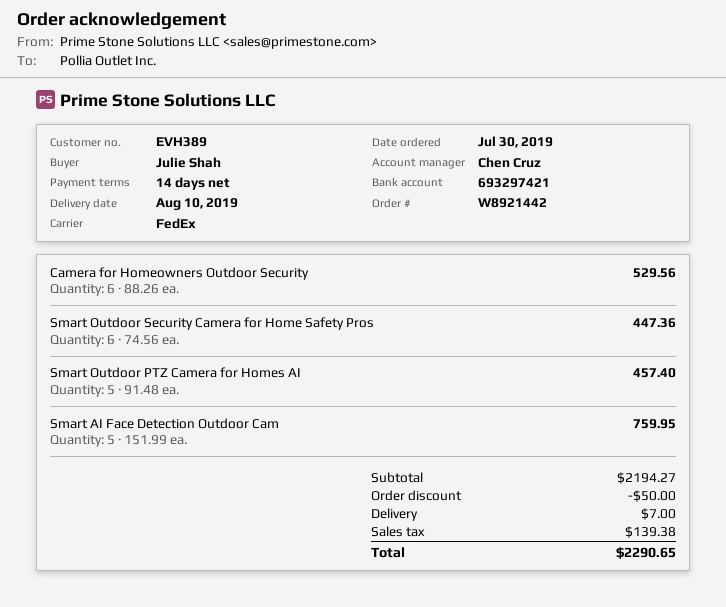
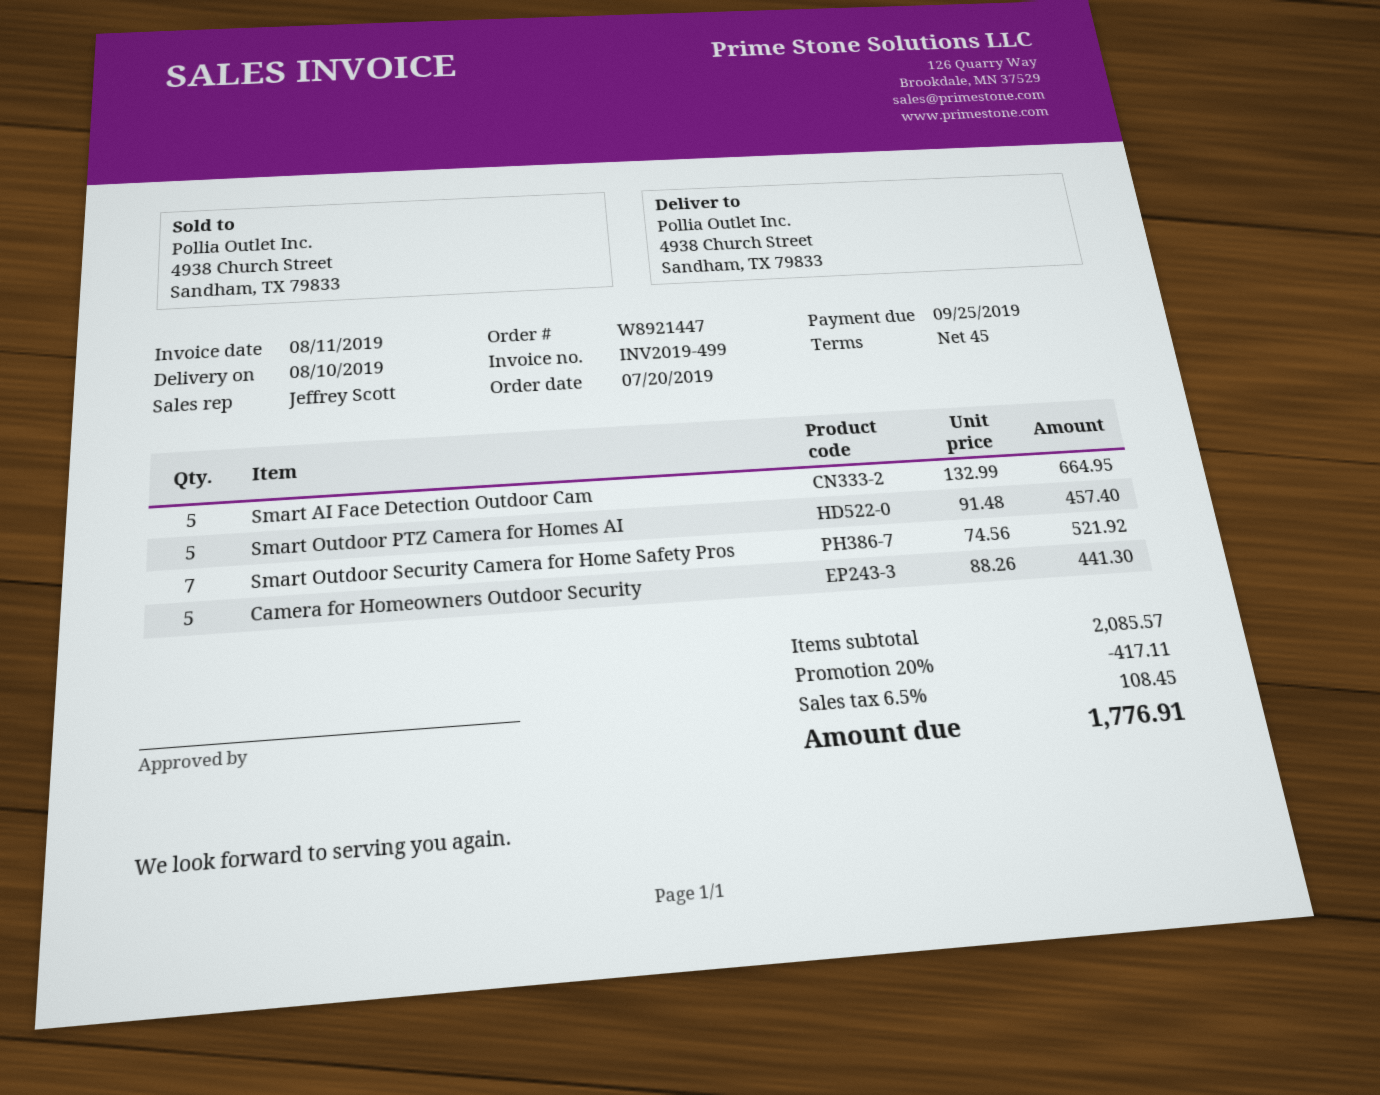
order number: W8921442 -> W8921447
order date: 2019-07-30 -> 2019-07-20
payment terms: 14 days -> 45 days
sales rep: Chen Cruz -> Jeffrey Scott
Camera for Homeowners Outdoor Security: 6 x 88.26 = 529.56 -> 5 x 88.26 = 441.30
Smart Outdoor Security Camera for Home Safety Pros: 6 x 74.56 = 447.36 -> 7 x 74.56 = 521.92
Smart AI Face Detection Outdoor Cam: 5 x 151.99 = 759.95 -> 5 x 132.99 = 664.95
subtotal: 2194.27 -> 2085.57
discount: 50.00 -> 417.11
shipping: 7.00 -> none
tax: 139.38 -> 108.45
total: 2290.65 -> 1776.91

